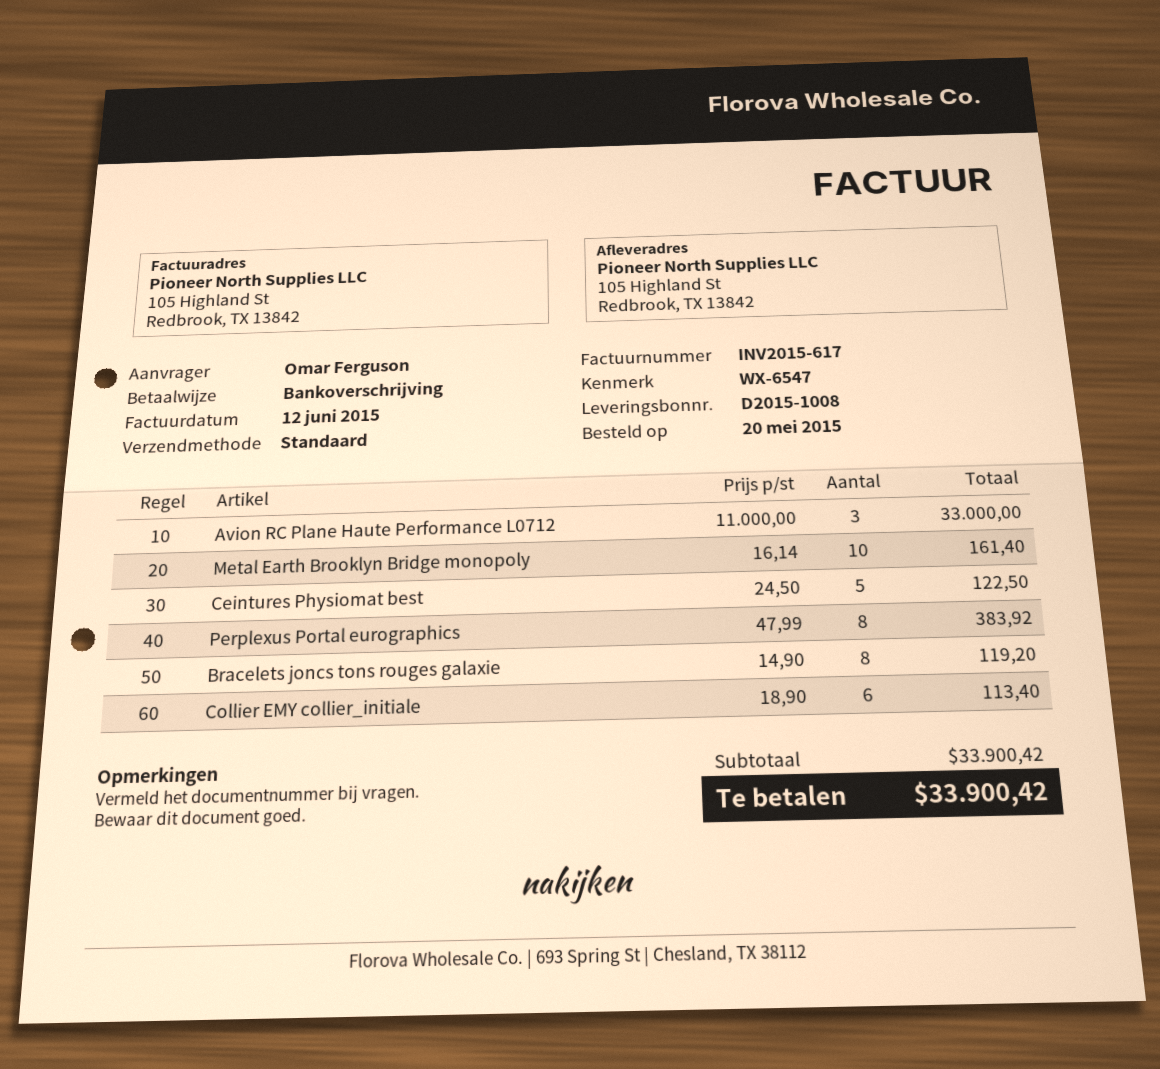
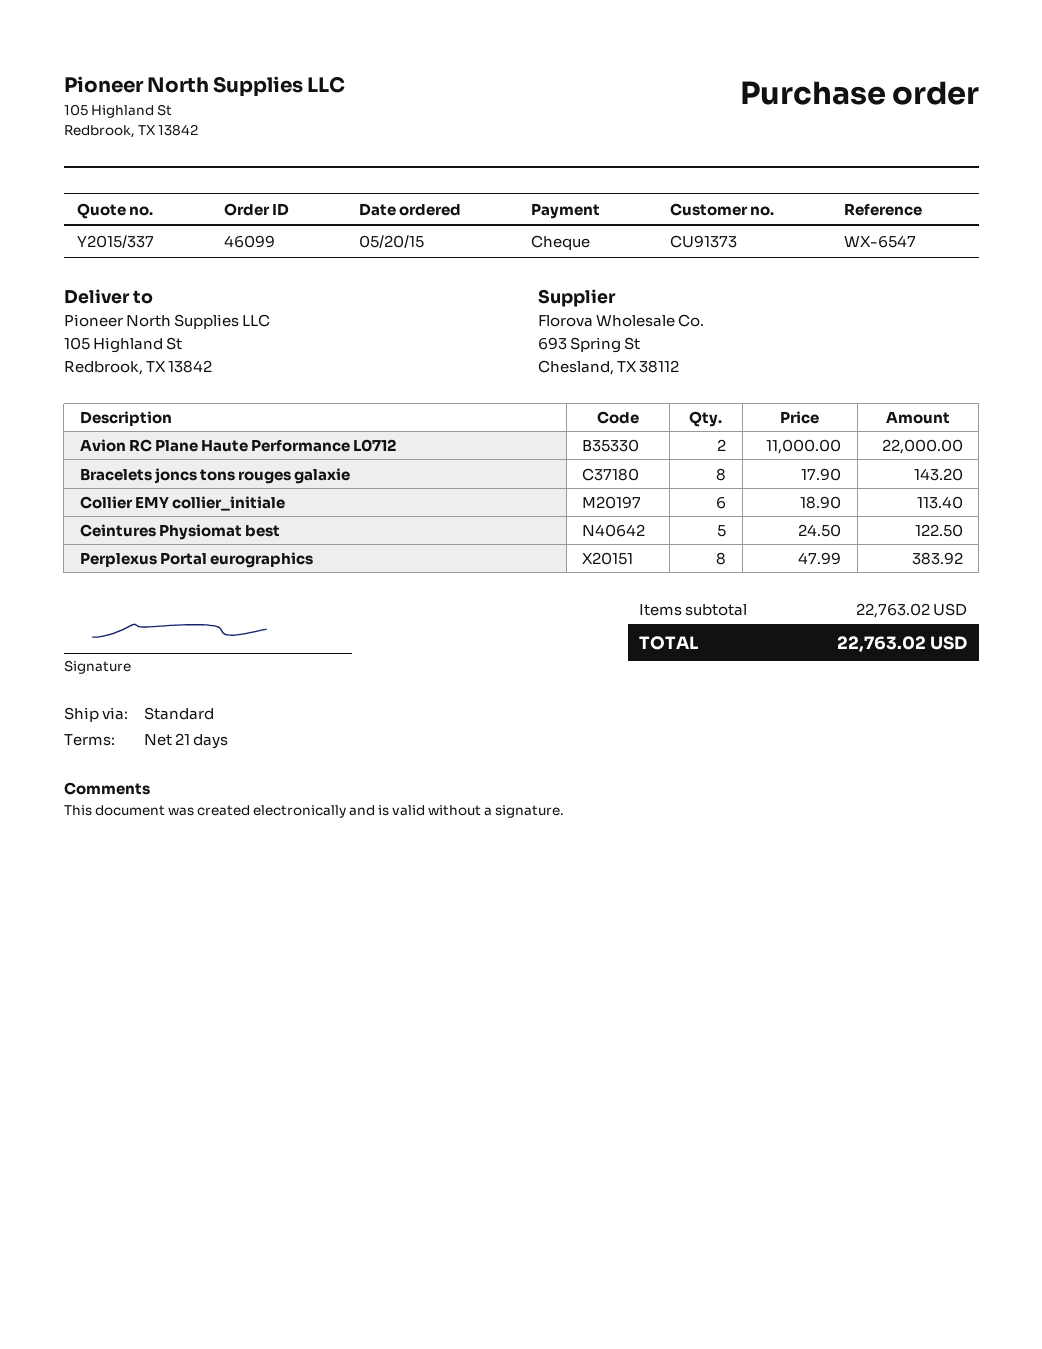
payment method: bank transfer -> cheque
Avion RC Plane Haute Performance L0712: 3 x 11000.00 = 33000.00 -> 2 x 11000.00 = 22000.00
Metal Earth Brooklyn Bridge monopoly: 10 x 16.14 = 161.40 -> none
Bracelets joncs tons rouges galaxie: 8 x 14.90 = 119.20 -> 8 x 17.90 = 143.20
subtotal: 33900.42 -> 22763.02
total: 33900.42 -> 22763.02

